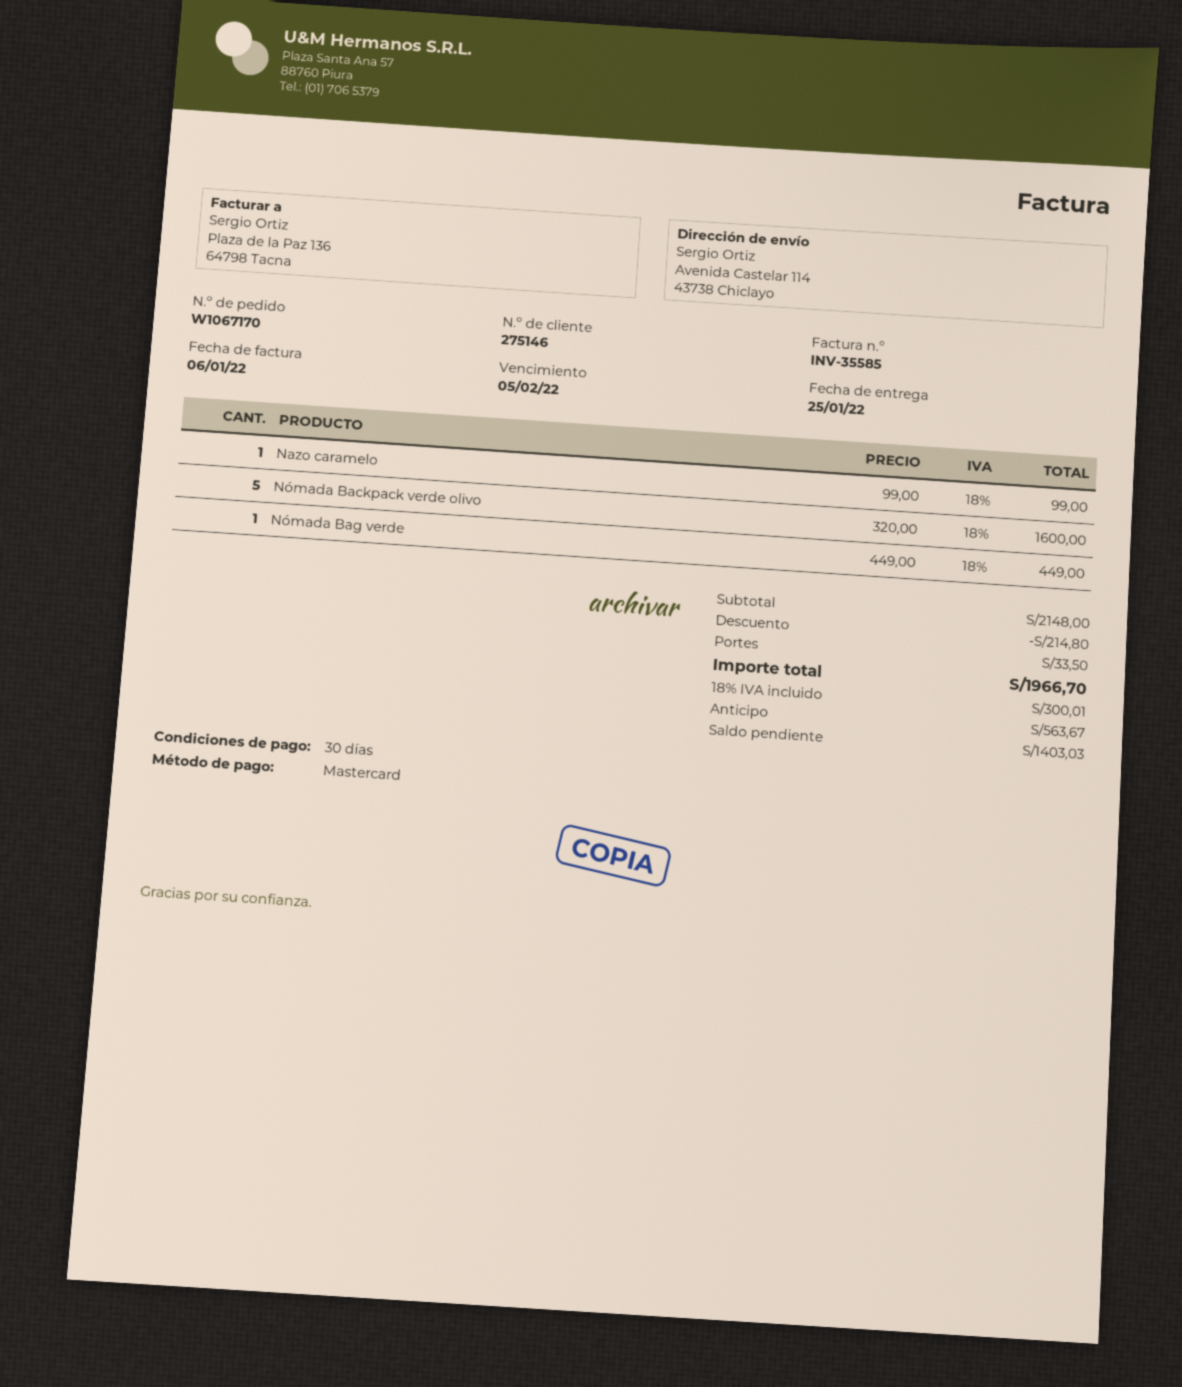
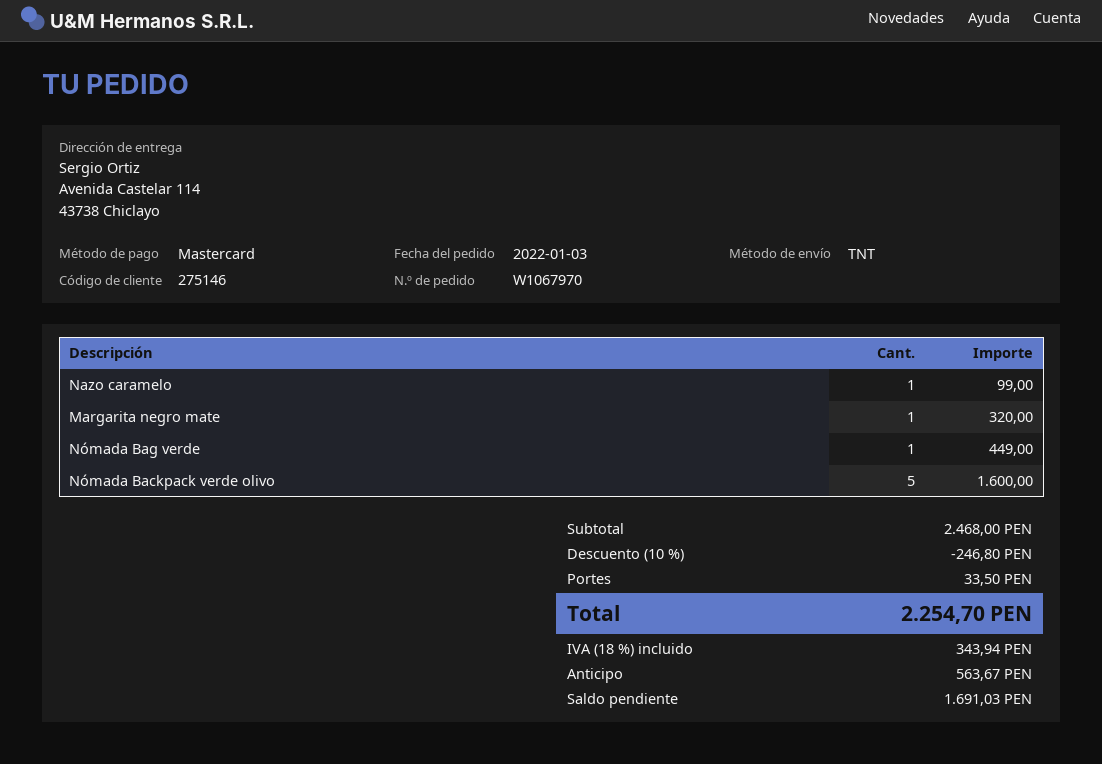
order number: W1067170 -> W1067970
Margarita negro mate: none -> 1 for 320.00
subtotal: 2148.00 -> 2468.00
discount: 214.80 -> 246.80
tax: 18% = 300.01 -> 18% = 343.94
total: 1966.70 -> 2254.70
balance: 1403.03 -> 1691.03

